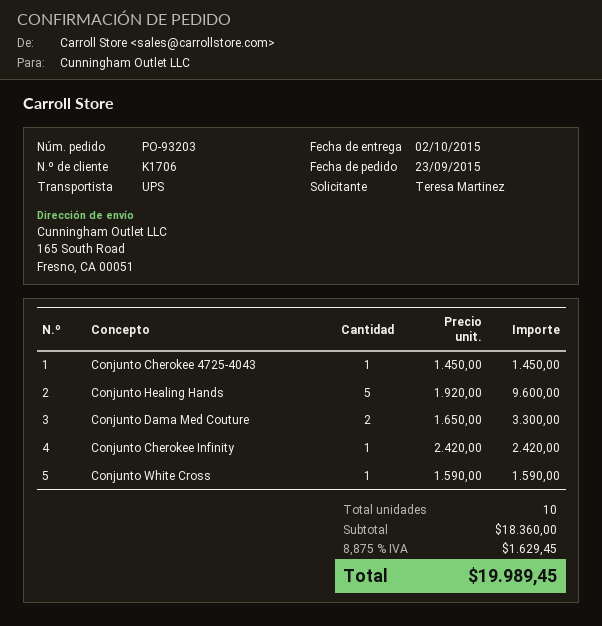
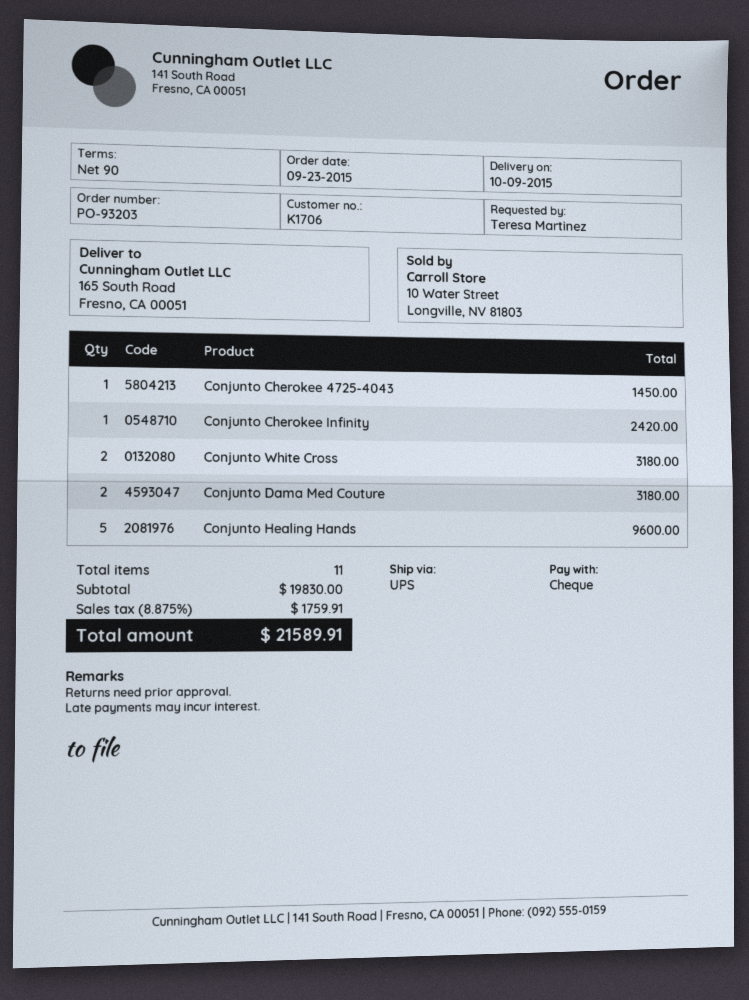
delivery date: 2015-10-02 -> 2015-10-09
Conjunto Dama Med Couture: 2 for 3300.00 -> 2 for 3180.00
Conjunto White Cross: 1 for 1590.00 -> 2 for 3180.00
total quantity: 10 -> 11
subtotal: 18360.00 -> 19830.00
tax: 8.875% = 1629.45 -> 8.875% = 1759.91
total: 19989.45 -> 21589.91

